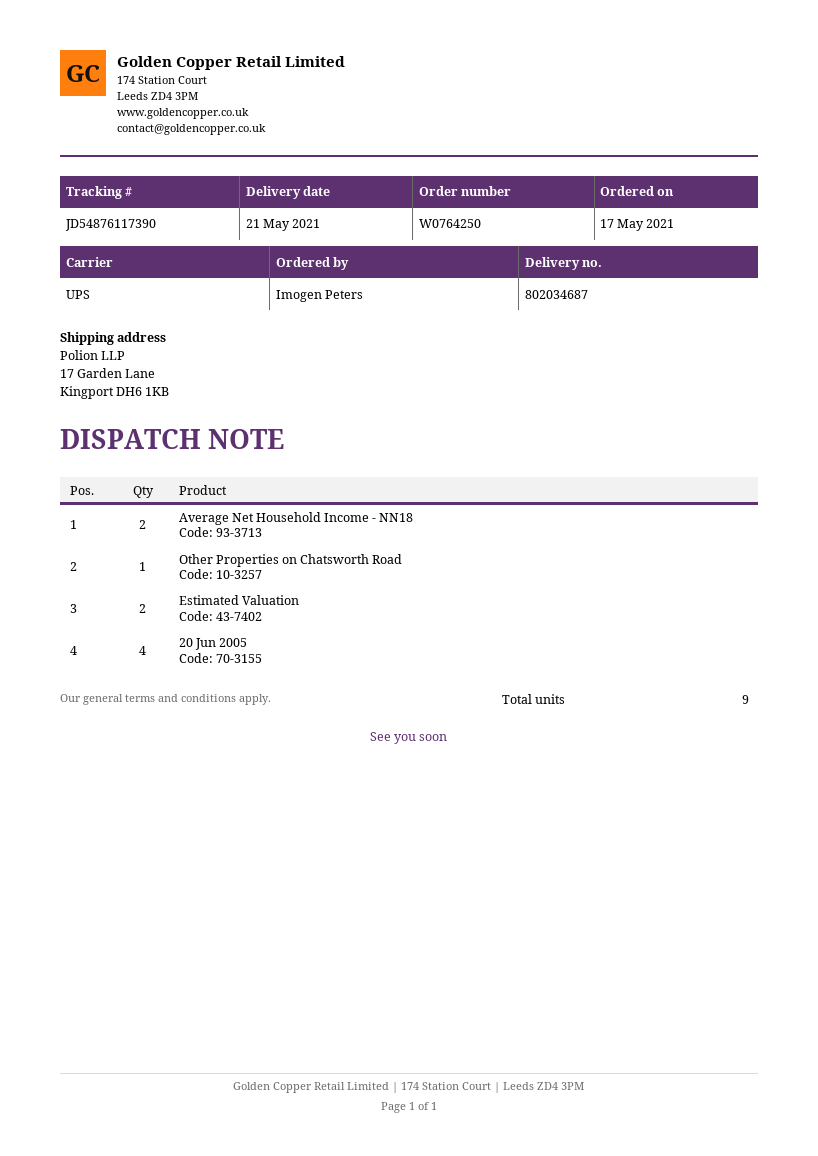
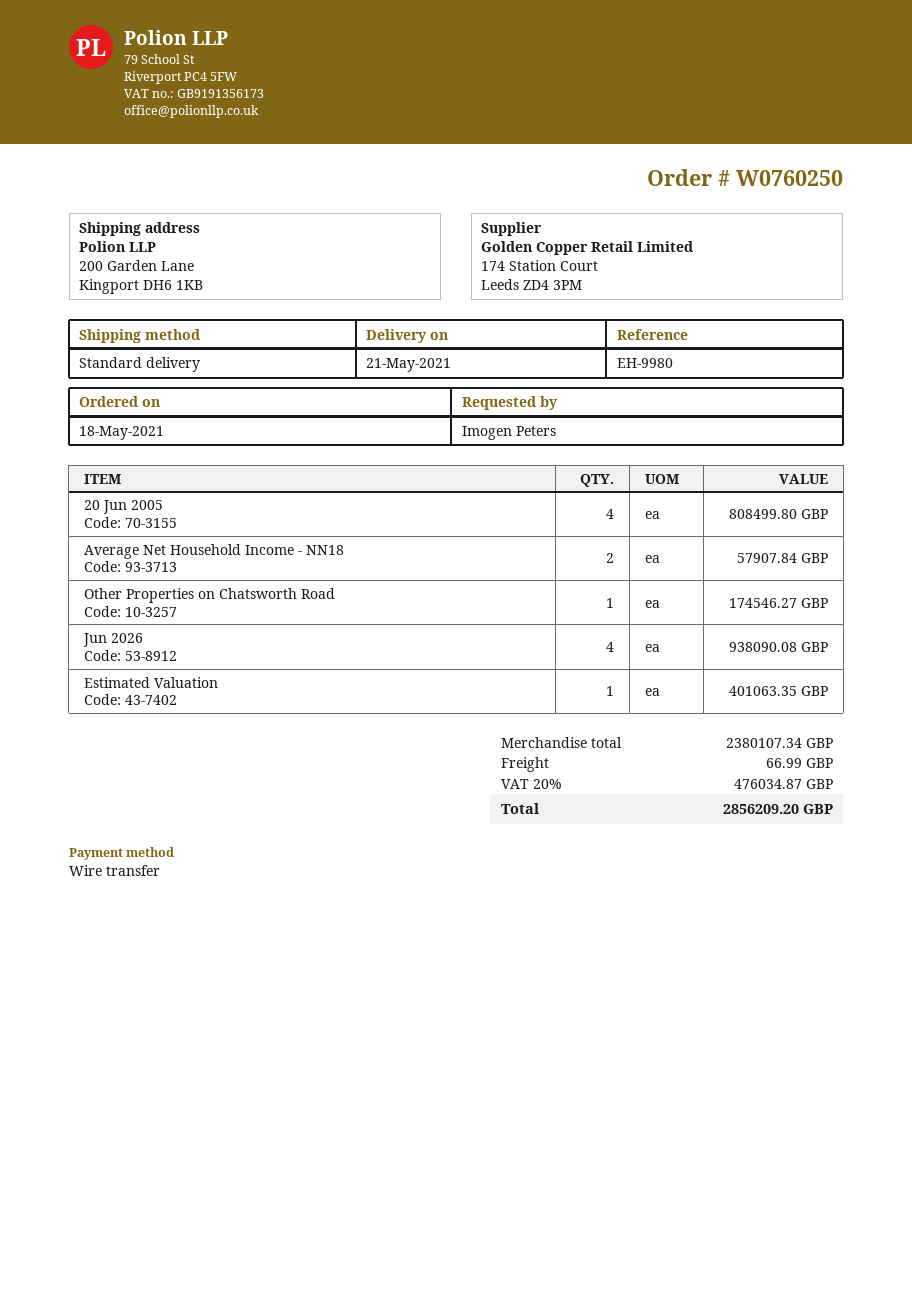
order number: W0764250 -> W0760250
order date: 2021-05-17 -> 2021-05-18
shipping method: UPS -> standard
ship to: 17 Garden Lane, Kingport DH6 1KB -> 200 Garden Lane, Kingport DH6 1KB
Estimated Valuation: 2 -> 1
Jun 2026: none -> 4

